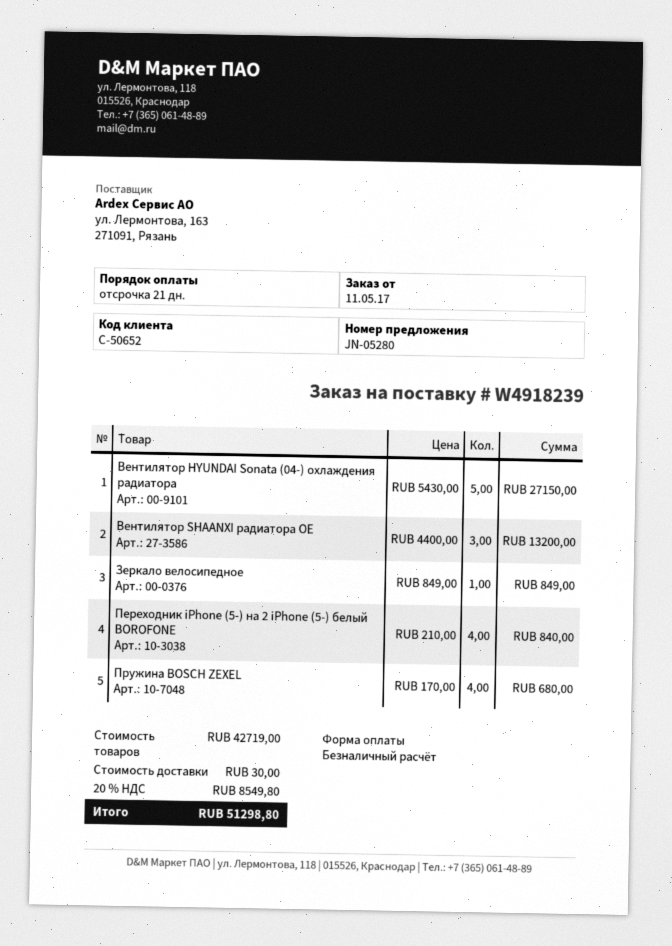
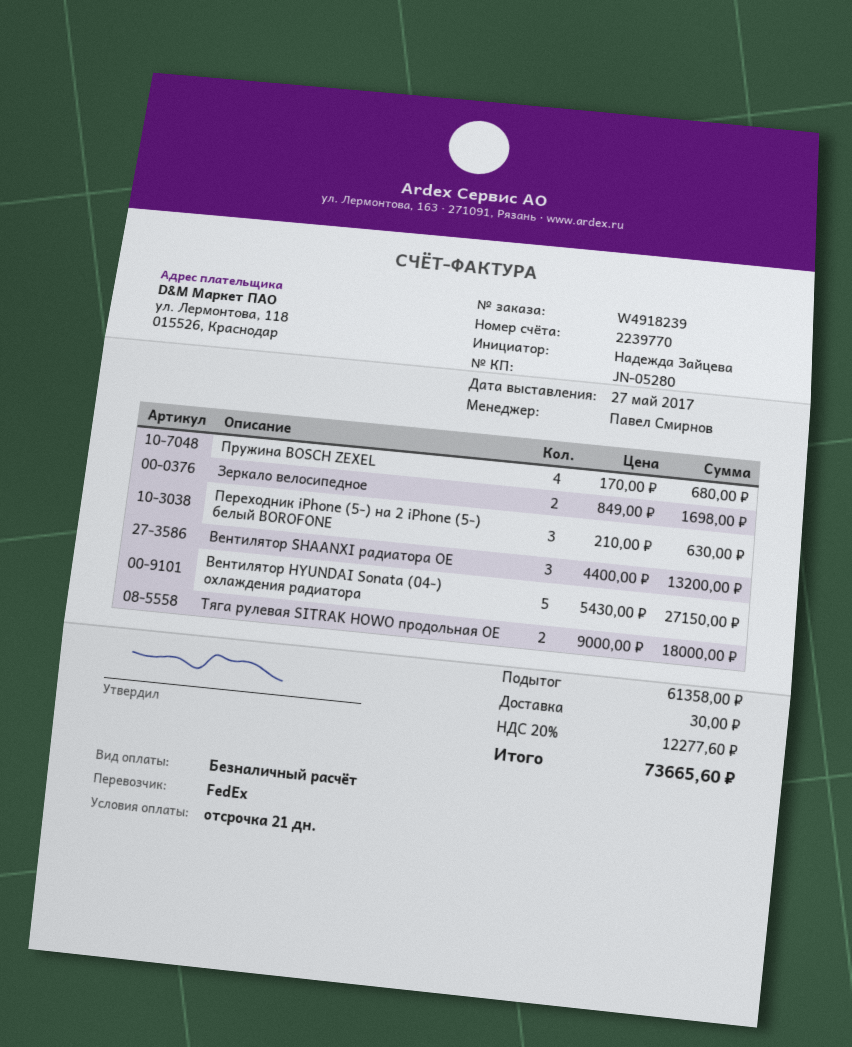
Зеркало велосипедное: 1 x 849.00 = 849.00 -> 2 x 849.00 = 1698.00
Переходник iPhone (5-) на 2 iPhone (5-) белый BOROFONE: 4 x 210.00 = 840.00 -> 3 x 210.00 = 630.00
Тяга рулевая SITRAK HOWO продольная OE: none -> 2 x 9000.00 = 18000.00
subtotal: 42719.00 -> 61358.00
tax: 20% = 8549.80 -> 20% = 12277.60
total: 51298.80 -> 73665.60

